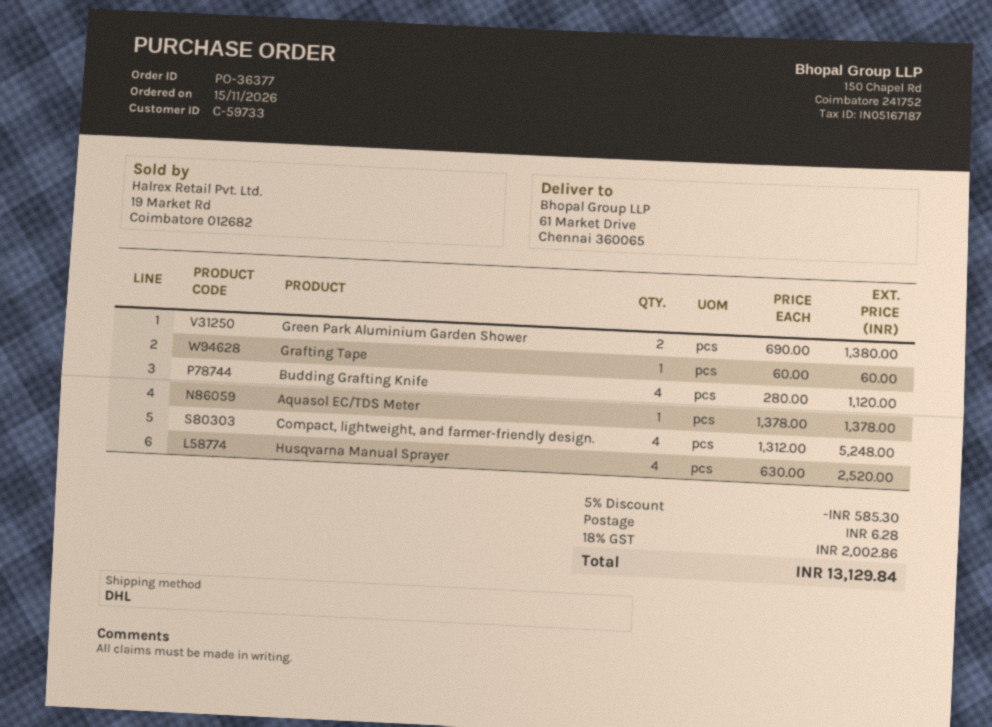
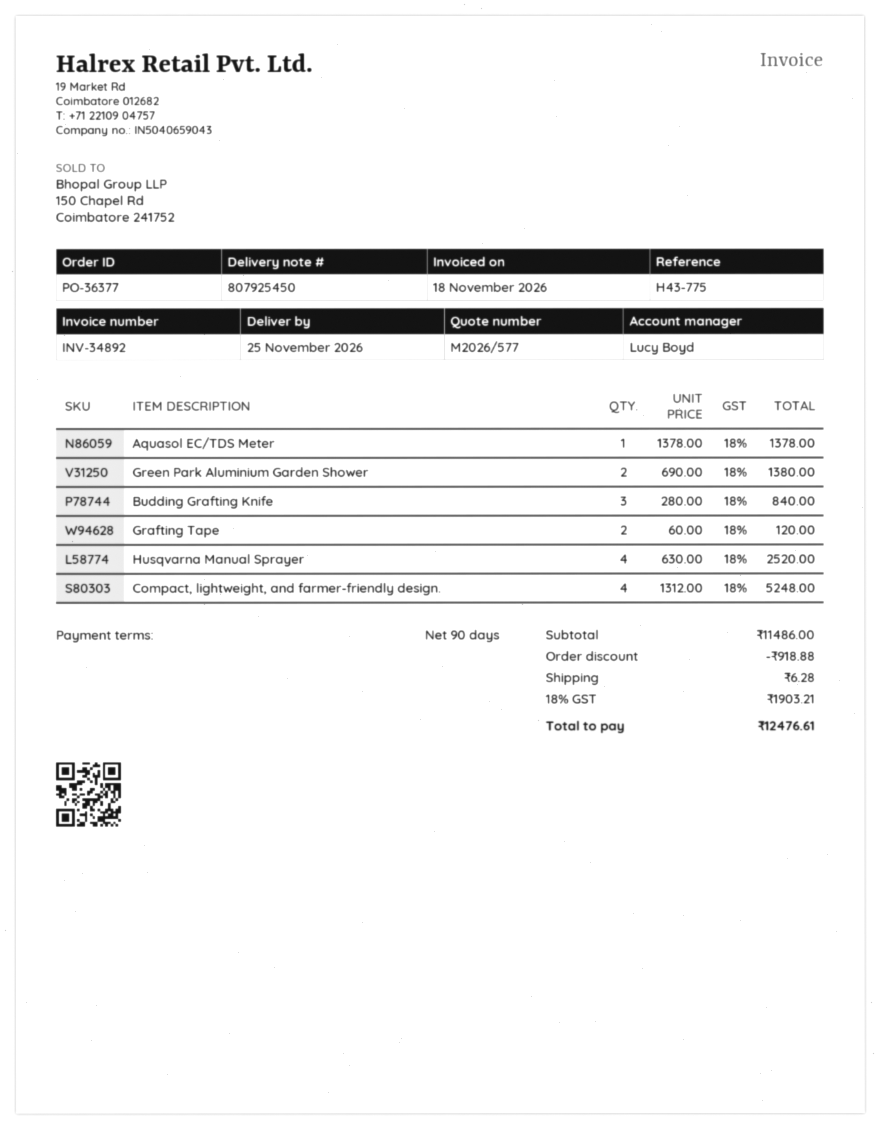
Grafting Tape: 1 x 60.00 = 60.00 -> 2 x 60.00 = 120.00
Budding Grafting Knife: 4 x 280.00 = 1120.00 -> 3 x 280.00 = 840.00
discount: 585.30 -> 918.88
tax: 18% = 2002.86 -> 18% = 1903.21
total: 13129.84 -> 12476.61

